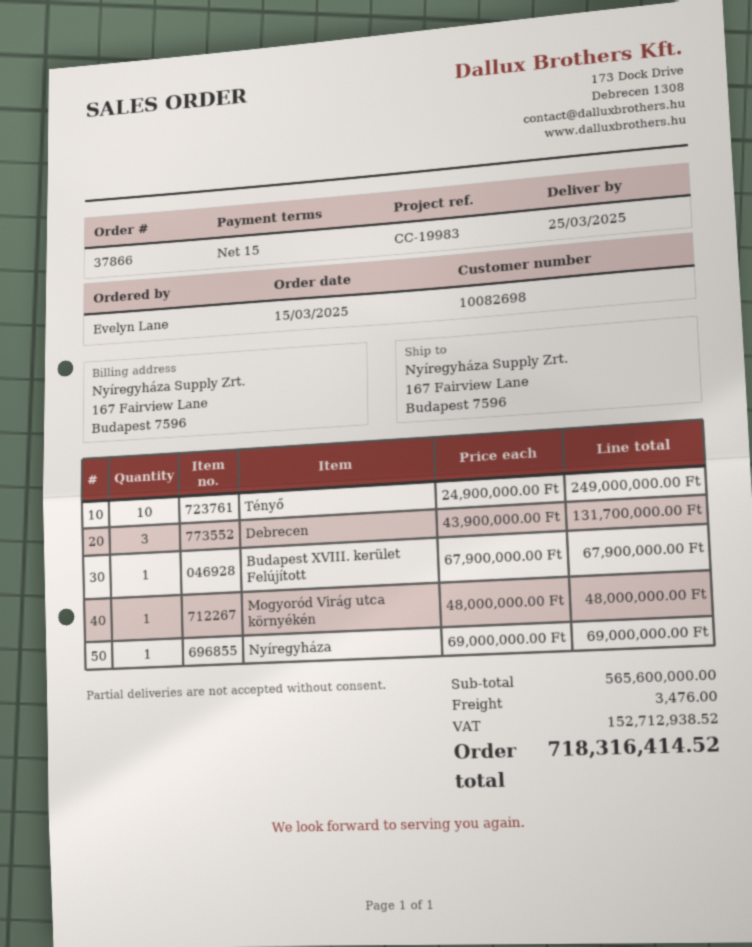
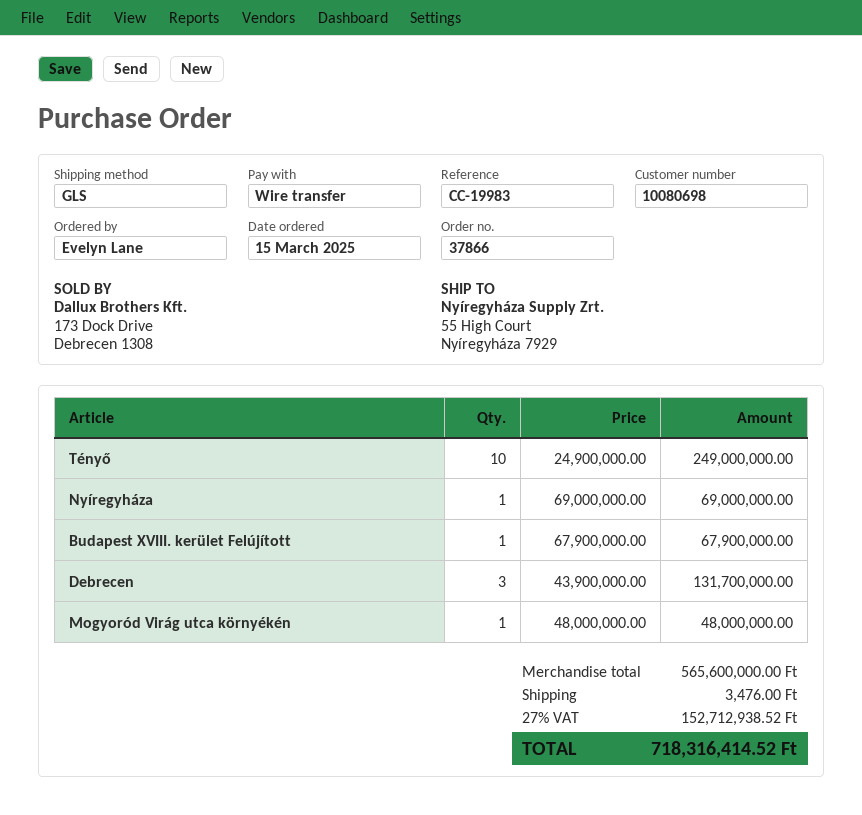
customer number: 10082698 -> 10080698
ship to: 167 Fairview Lane, Budapest 7596 -> 55 High Court, Nyíregyháza 7929

